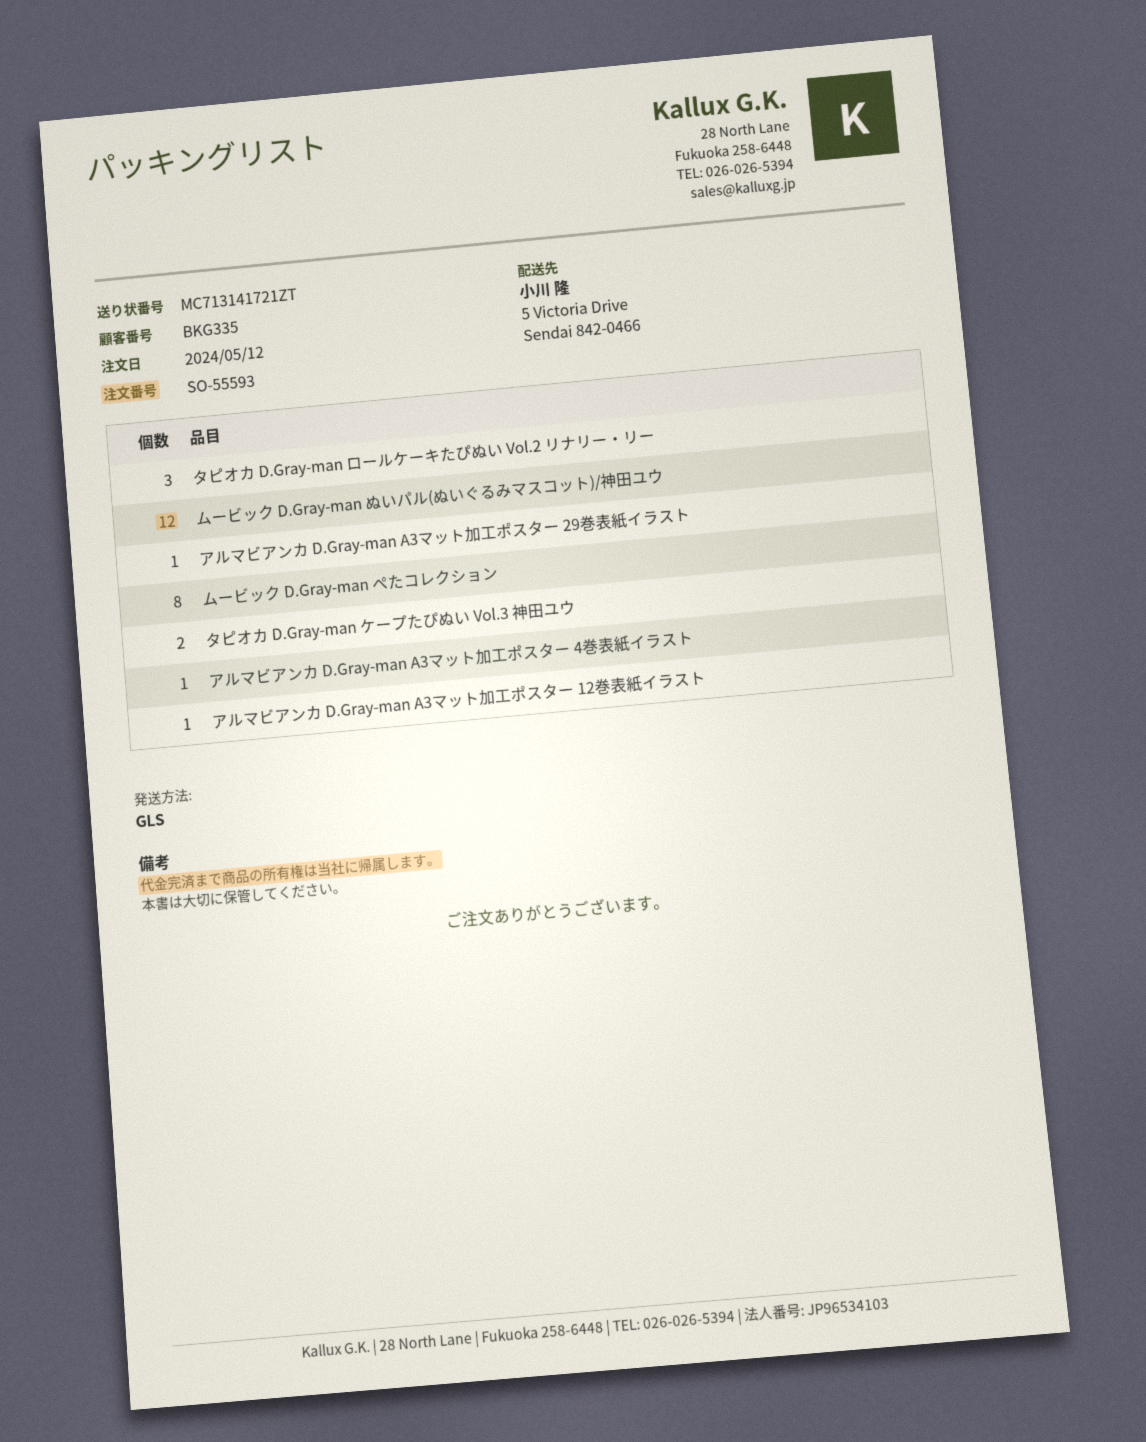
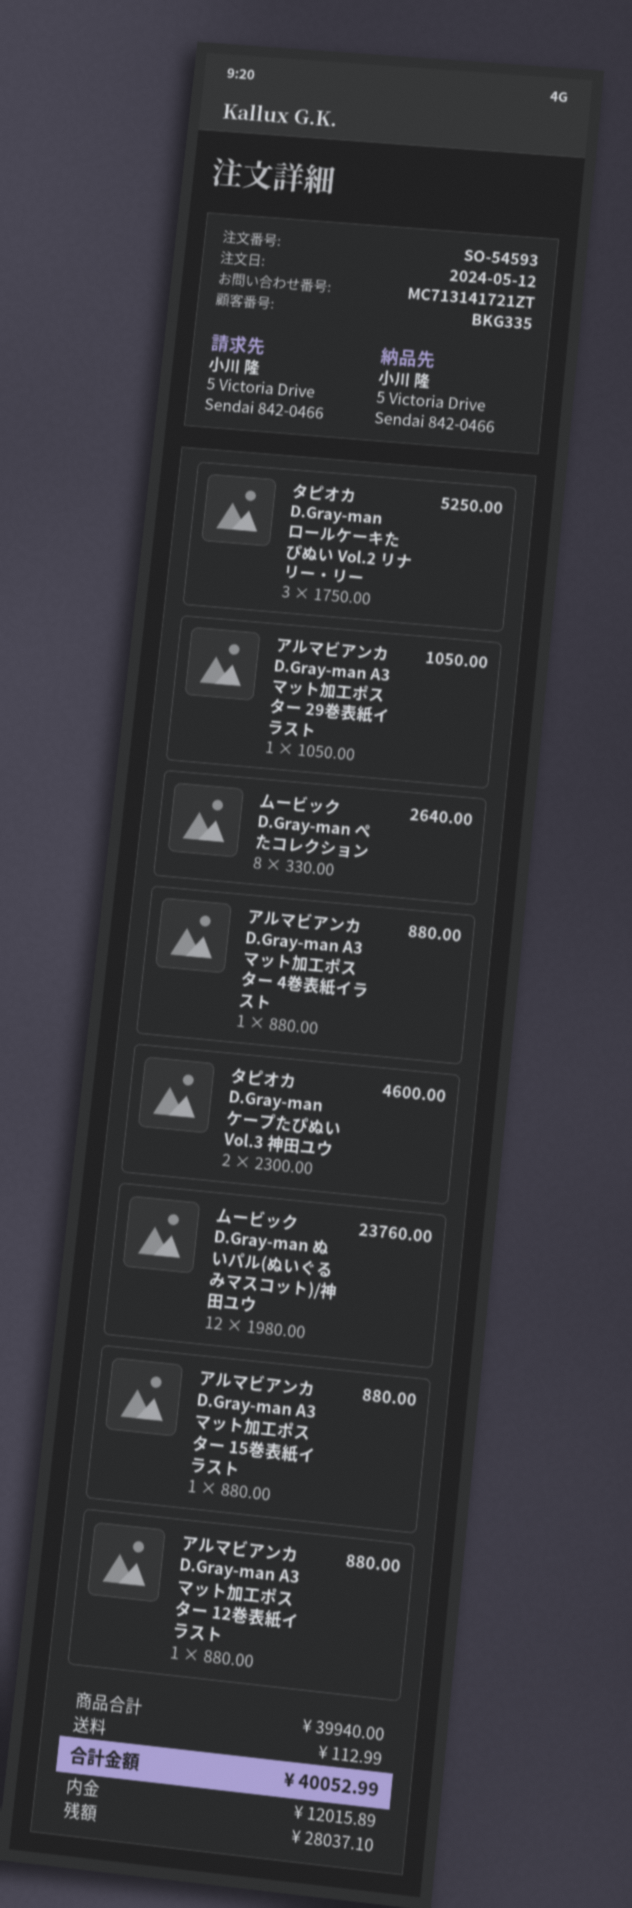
order number: SO-55593 -> SO-54593
アルマビアンカ D.Gray-man A3マット加工ポスター 15巻表紙イラスト: none -> 1

